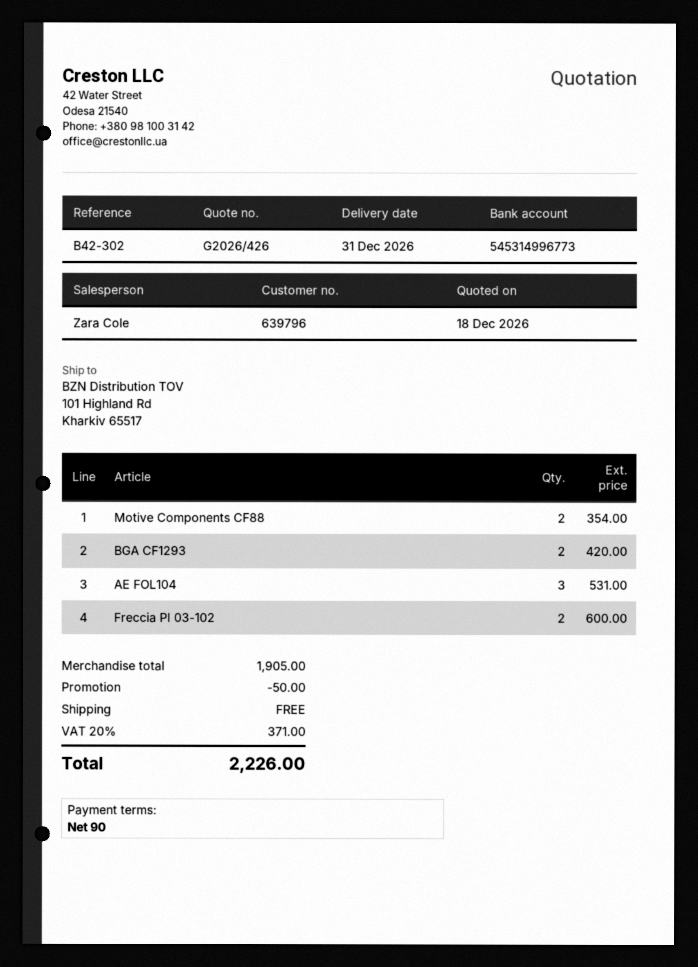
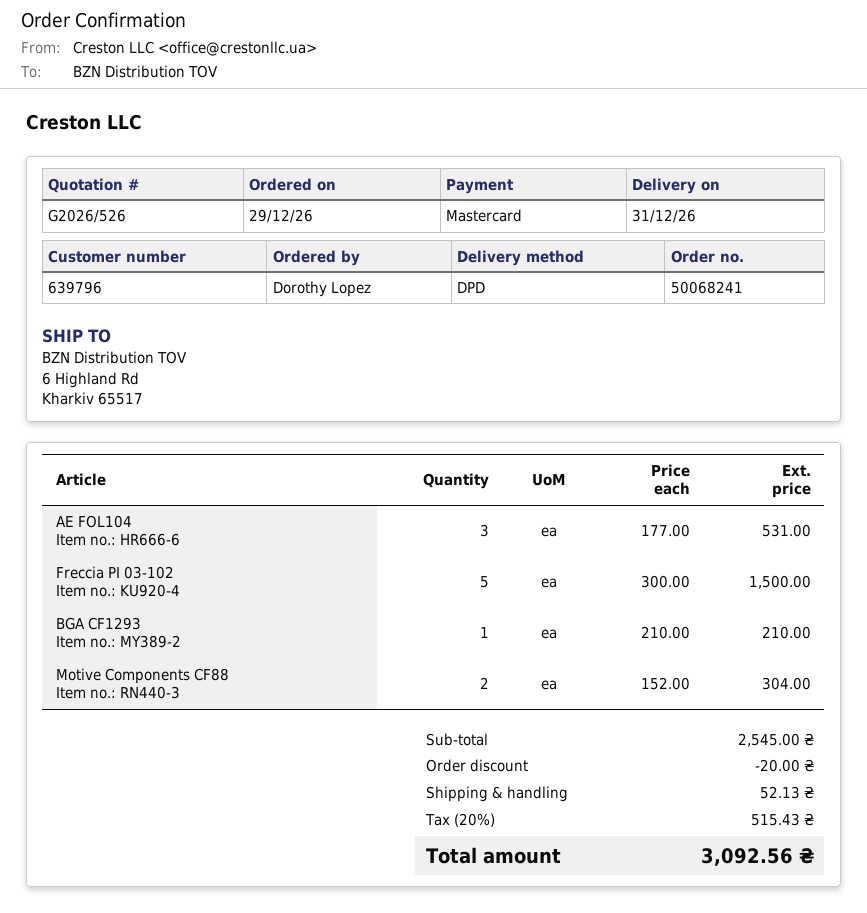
quote number: G2026/426 -> G2026/526
ship to: 101 Highland Rd, Kharkiv 65517 -> 6 Highland Rd, Kharkiv 65517
Motive Components CF88: 2 for 354.00 -> 2 for 304.00
BGA CF1293: 2 for 420.00 -> 1 for 210.00
Freccia PI 03-102: 2 for 600.00 -> 5 for 1500.00
subtotal: 1905.00 -> 2545.00
discount: 50.00 -> 20.00
shipping: 0.00 -> 52.13
tax: 20% = 371.00 -> 20% = 515.43
total: 2226.00 -> 3092.56

